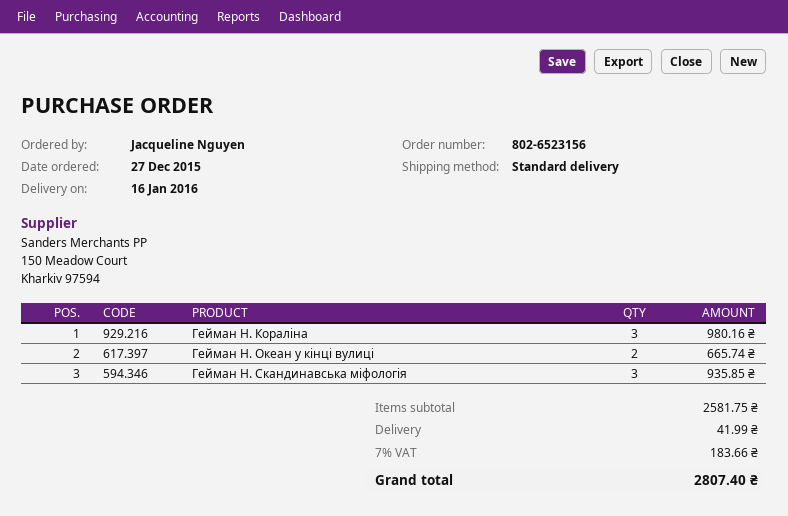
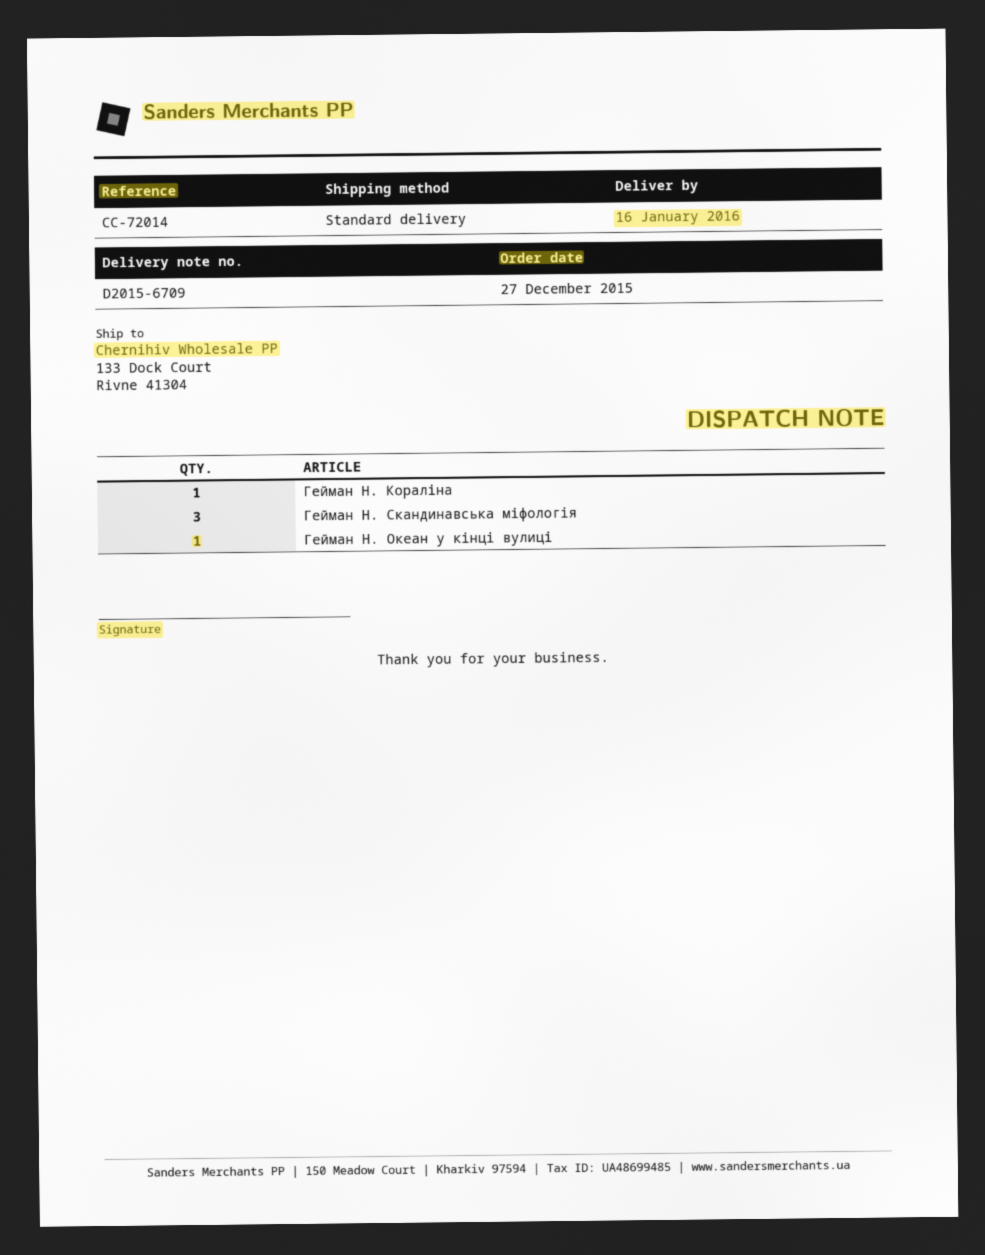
Гейман Н. Кораліна: 3 -> 1
Гейман Н. Океан у кінці вулиці: 2 -> 1

